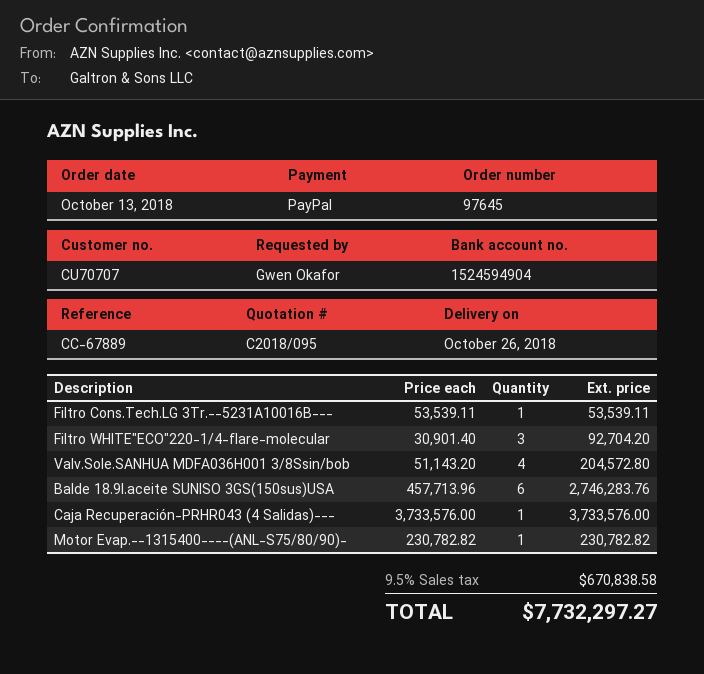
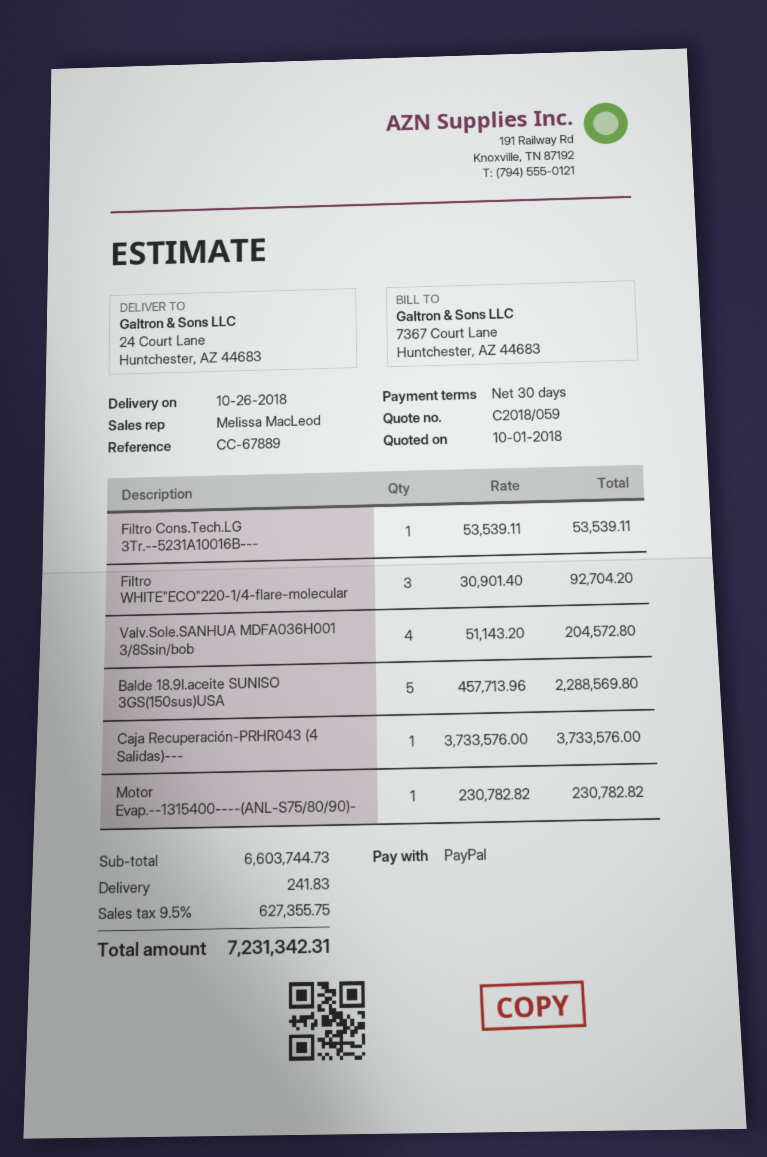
quote number: C2018/095 -> C2018/059
Balde 18.9l.aceite SUNISO 3GS(150sus)USA: 6 x 457713.96 = 2746283.76 -> 5 x 457713.96 = 2288569.80
shipping: none -> 241.83
tax: 9.5% = 670838.58 -> 9.5% = 627355.75
total: 7732297.27 -> 7231342.31

